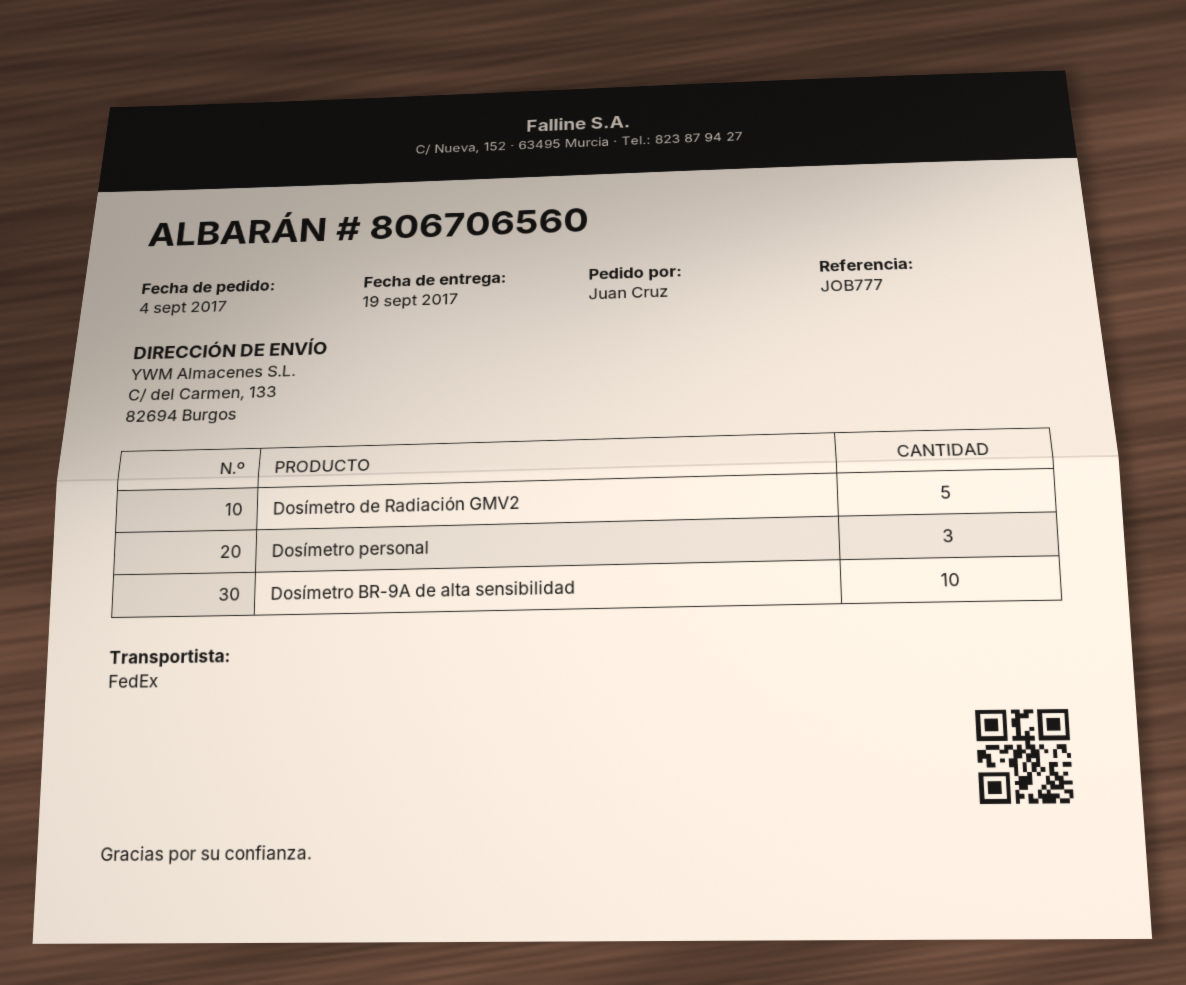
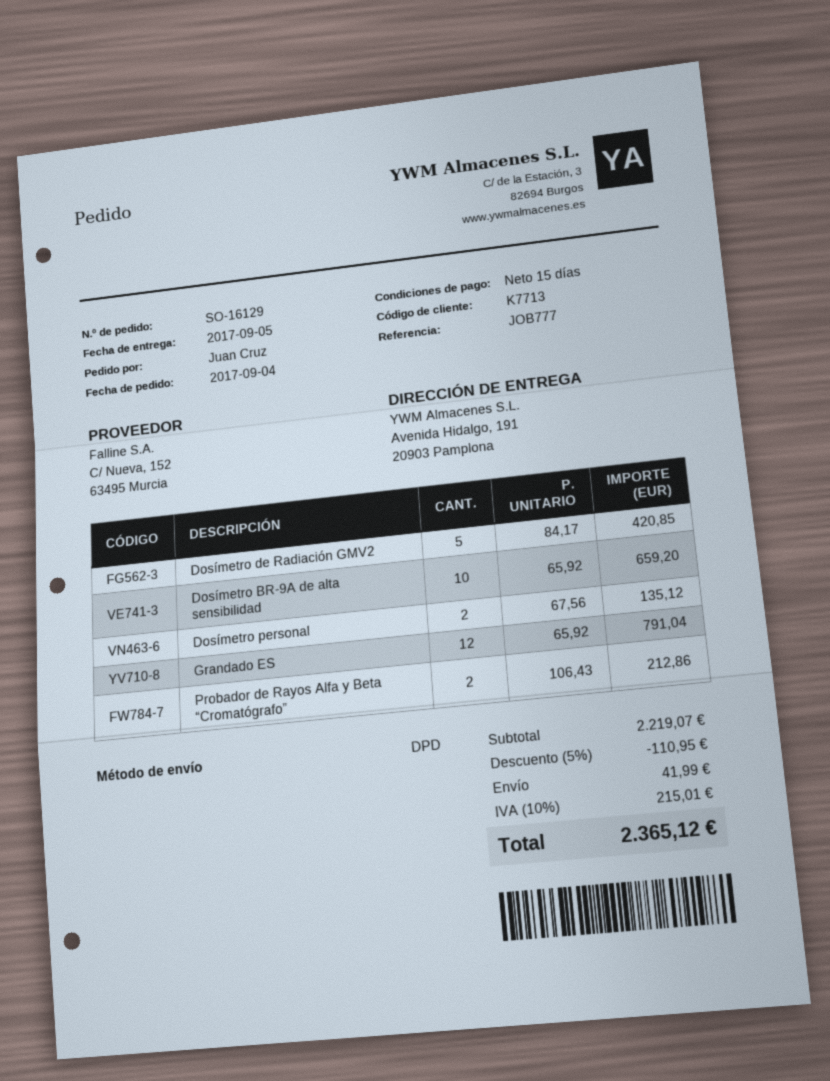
delivery date: 2017-09-19 -> 2017-09-05
shipping method: FedEx -> DPD
ship to: C/ del Carmen, 133, 82694 Burgos -> Avenida Hidalgo, 191, 20903 Pamplona
Dosímetro personal: 3 -> 2
Grandado ES: none -> 12
Probador de Rayos Alfa y Beta “Cromatógrafo”: none -> 2

